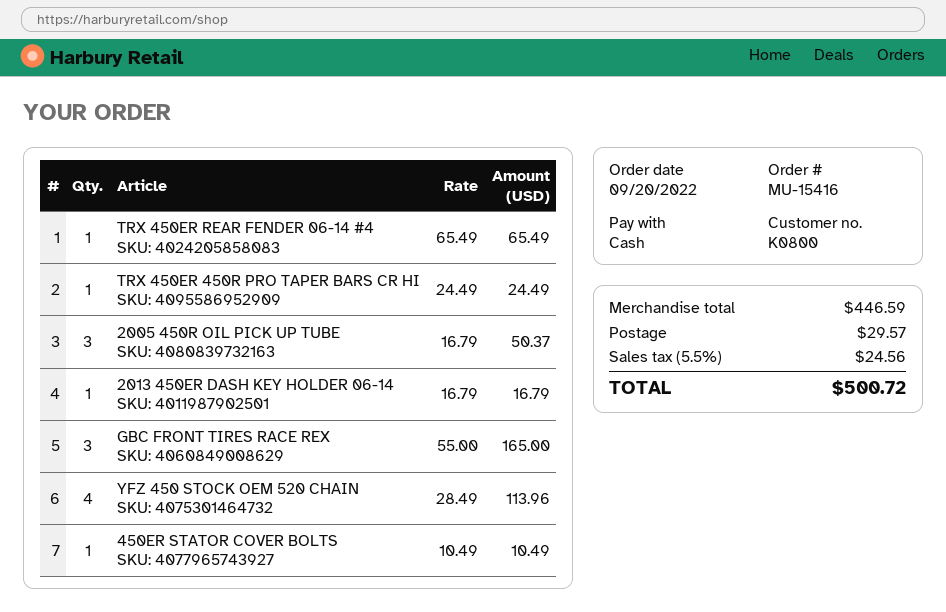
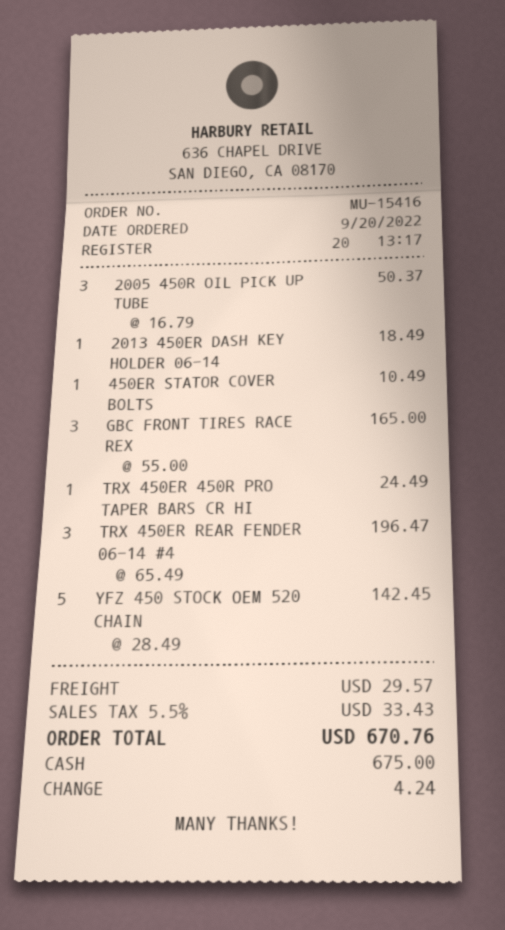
TRX 450ER REAR FENDER 06-14 #4: 1 x 65.49 = 65.49 -> 3 x 65.49 = 196.47
2013 450ER DASH KEY HOLDER 06-14: 1 x 16.79 = 16.79 -> 1 x 18.49 = 18.49
YFZ 450 STOCK OEM 520 CHAIN: 4 x 28.49 = 113.96 -> 5 x 28.49 = 142.45
tax: 5.5% = 24.56 -> 5.5% = 33.43
total: 500.72 -> 670.76

